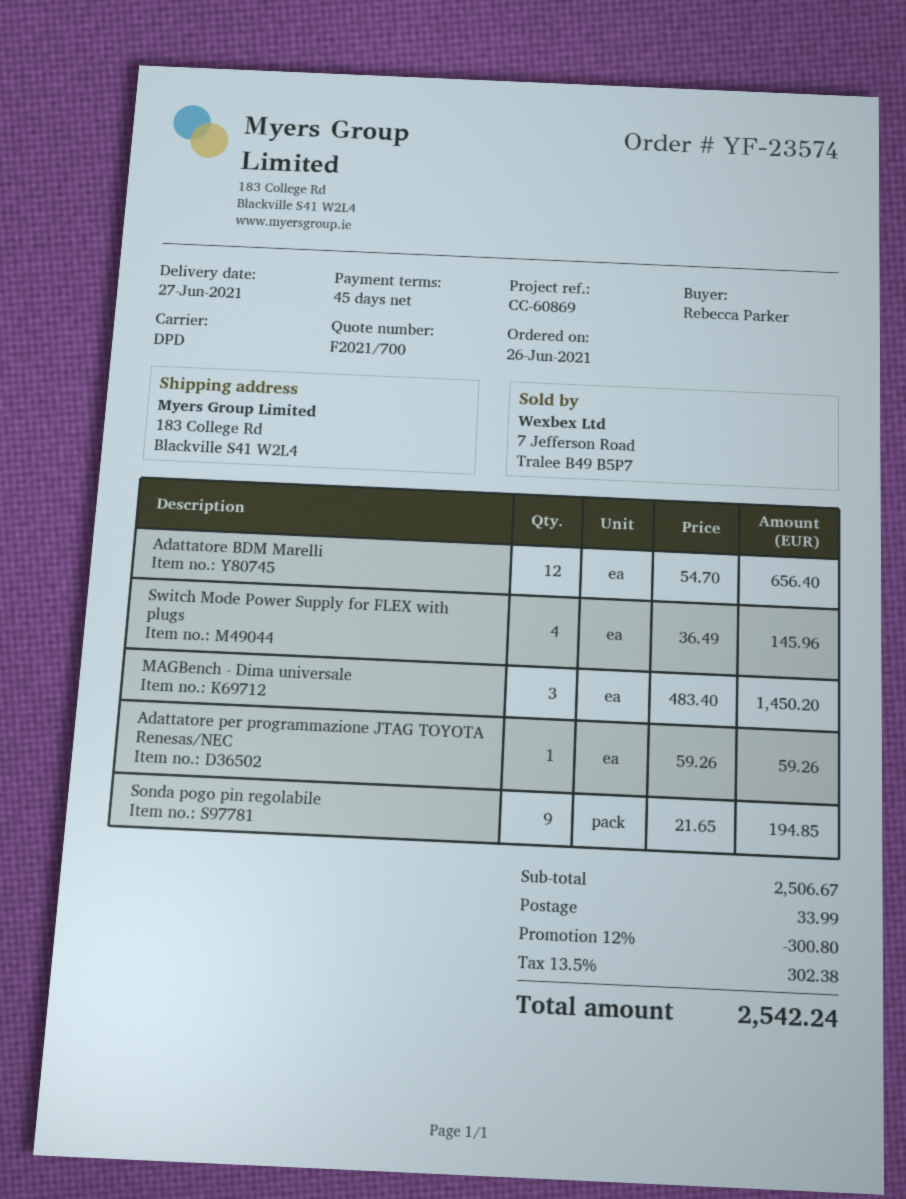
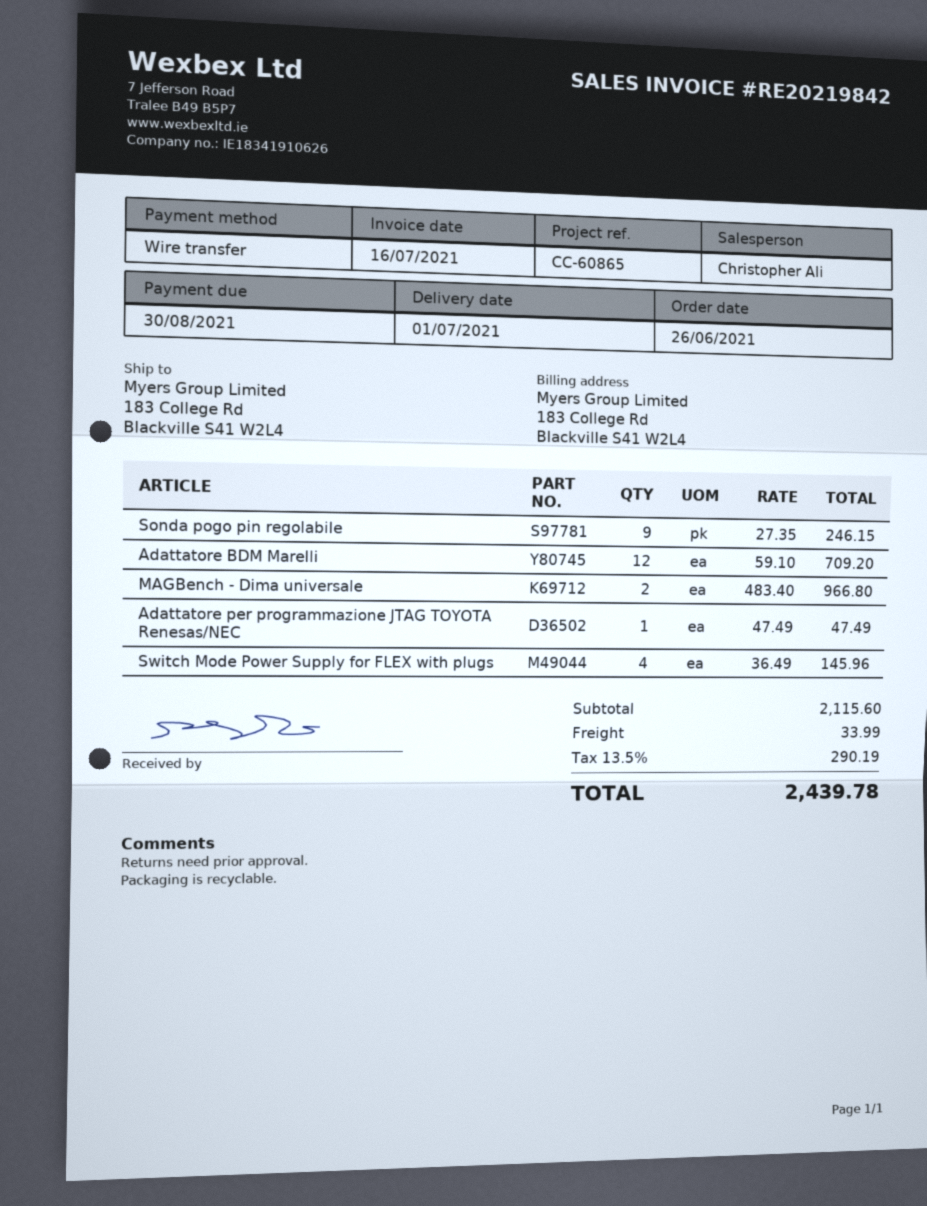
delivery date: 2021-06-27 -> 2021-07-01
reference: CC-60869 -> CC-60865
Adattatore BDM Marelli: 12 x 54.70 = 656.40 -> 12 x 59.10 = 709.20
MAGBench - Dima universale: 3 x 483.40 = 1450.20 -> 2 x 483.40 = 966.80
Adattatore per programmazione JTAG TOYOTA Renesas/NEC: 1 x 59.26 = 59.26 -> 1 x 47.49 = 47.49
Sonda pogo pin regolabile: 9 x 21.65 = 194.85 -> 9 x 27.35 = 246.15
subtotal: 2506.67 -> 2115.60
discount: 12% = 300.80 -> none
tax: 13.5% = 302.38 -> 13.5% = 290.19
total: 2542.24 -> 2439.78

